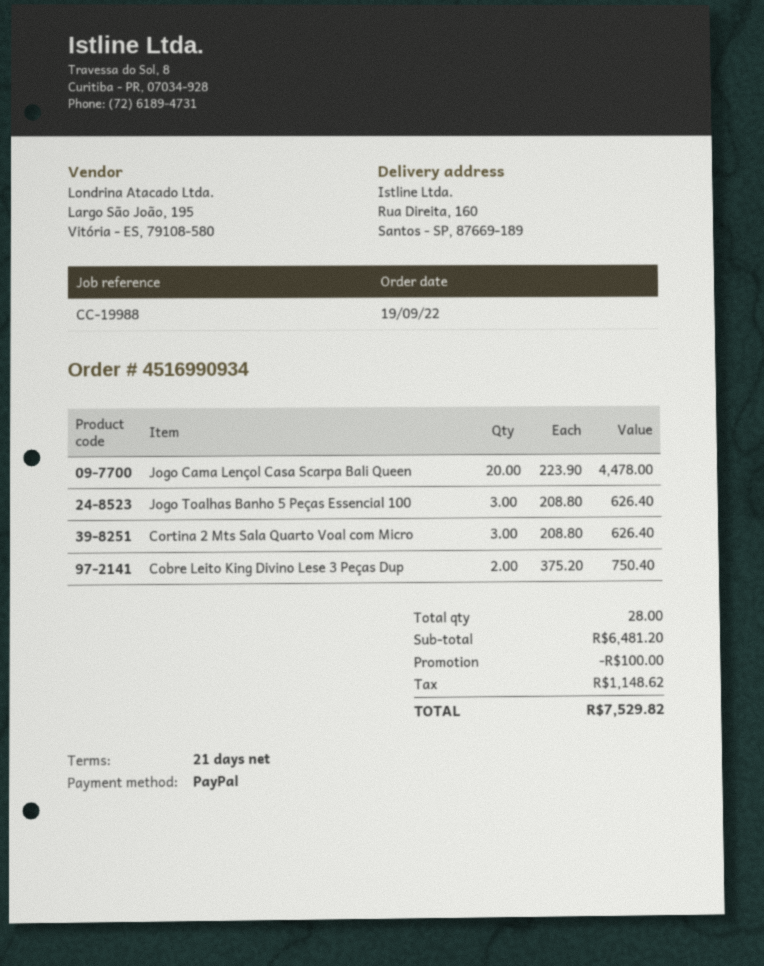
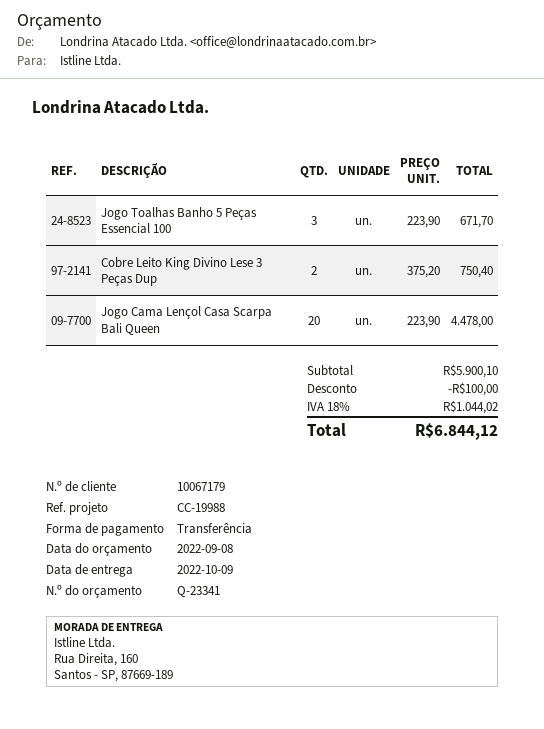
payment method: PayPal -> bank transfer
Jogo Toalhas Banho 5 Peças Essencial 100: 3 x 208.80 = 626.40 -> 3 x 223.90 = 671.70
Cortina 2 Mts Sala Quarto Voal com Micro: 3 x 208.80 = 626.40 -> none
subtotal: 6481.20 -> 5900.10
tax: 1148.62 -> 1044.02
total: 7529.82 -> 6844.12

